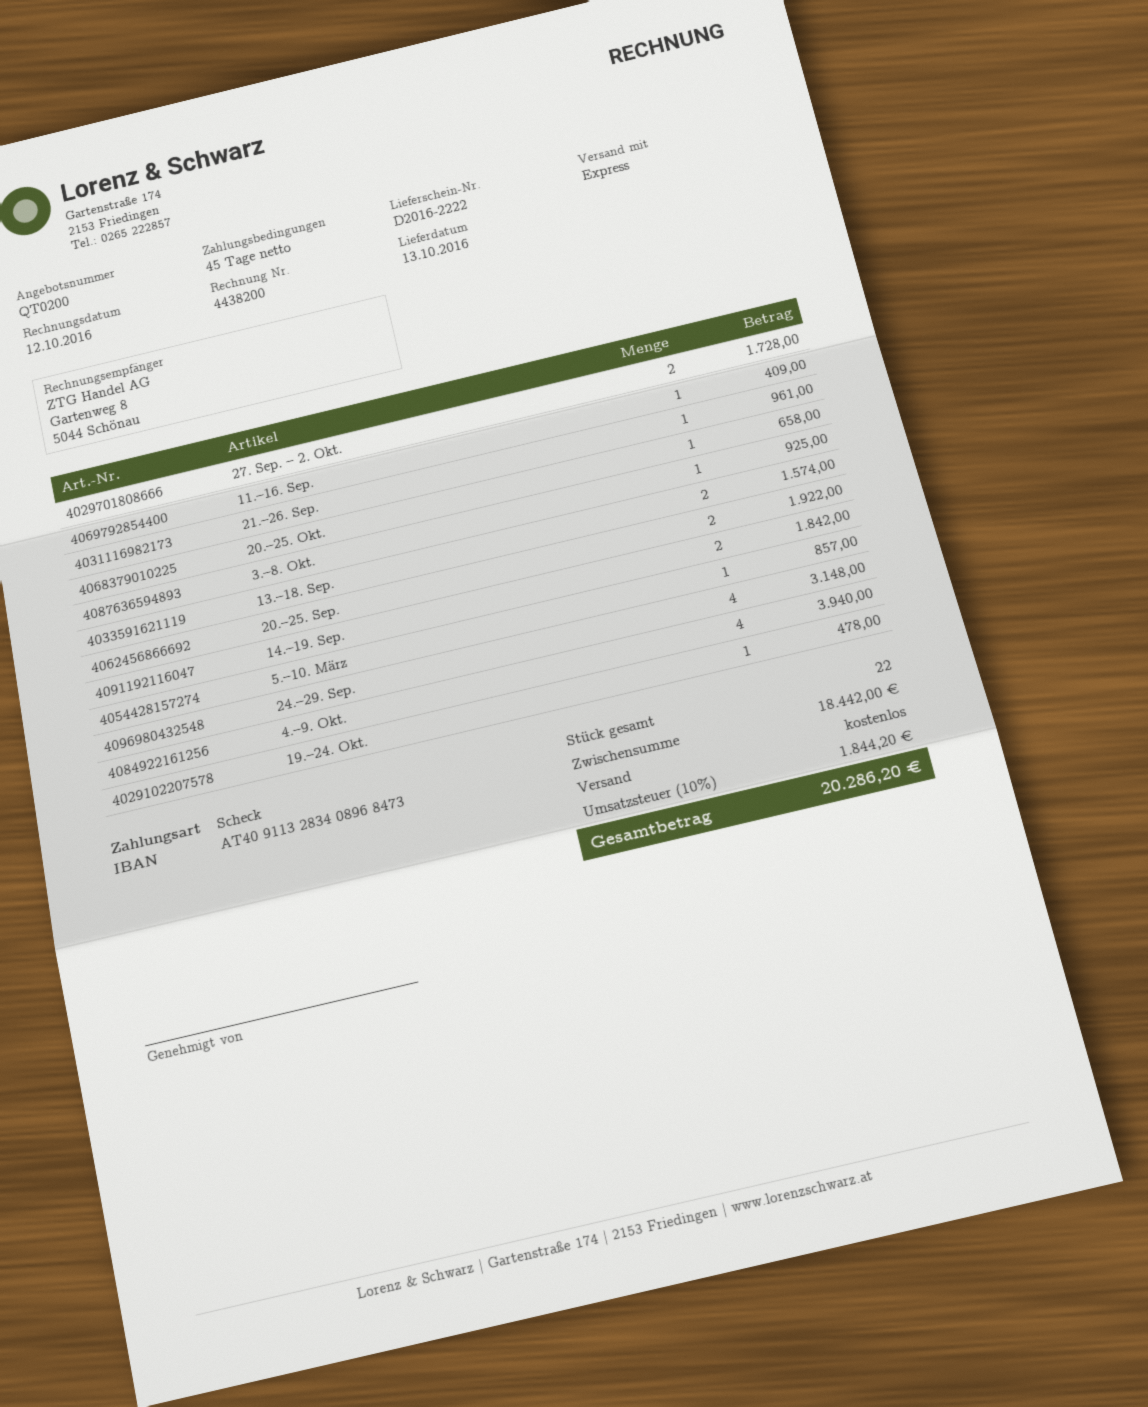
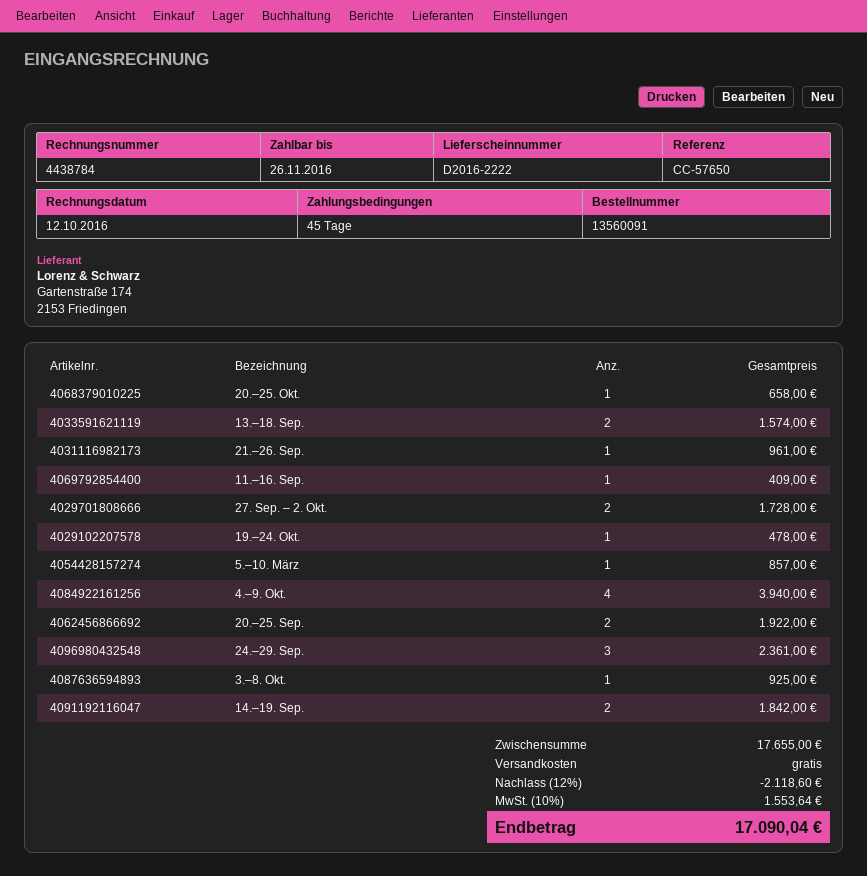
invoice number: 4438200 -> 4438784
24.–29. Sep.: 4 for 3148.00 -> 3 for 2361.00
subtotal: 18442.00 -> 17655.00
discount: none -> 12% = 2118.60
tax: 10% = 1844.20 -> 10% = 1553.64
total: 20286.20 -> 17090.04

